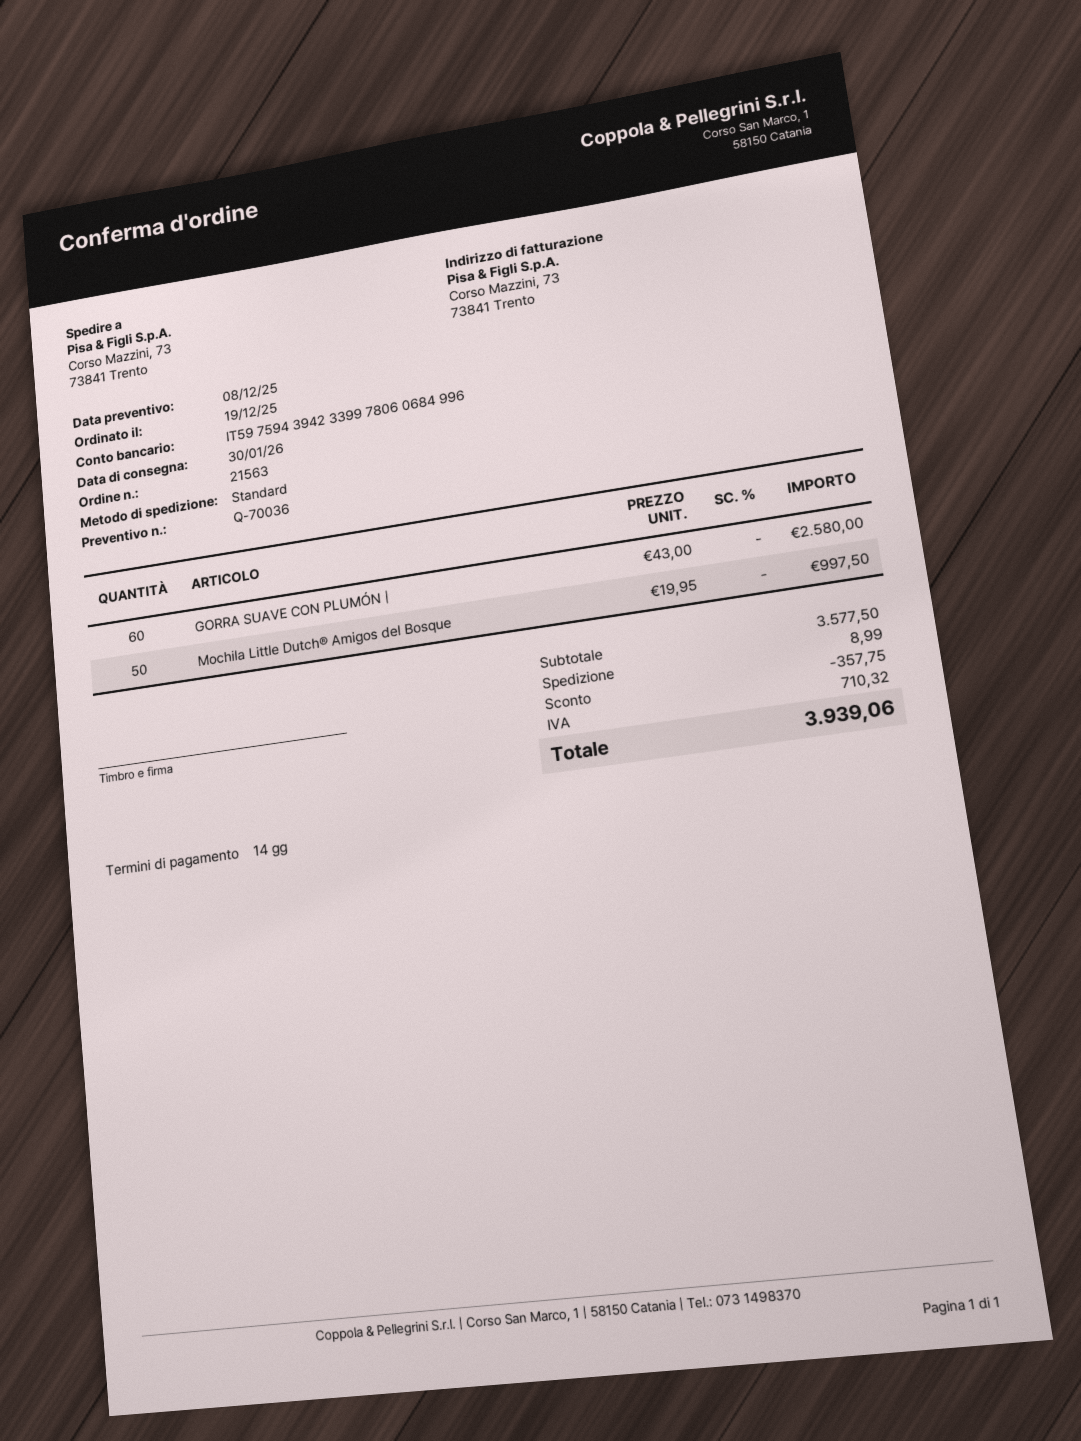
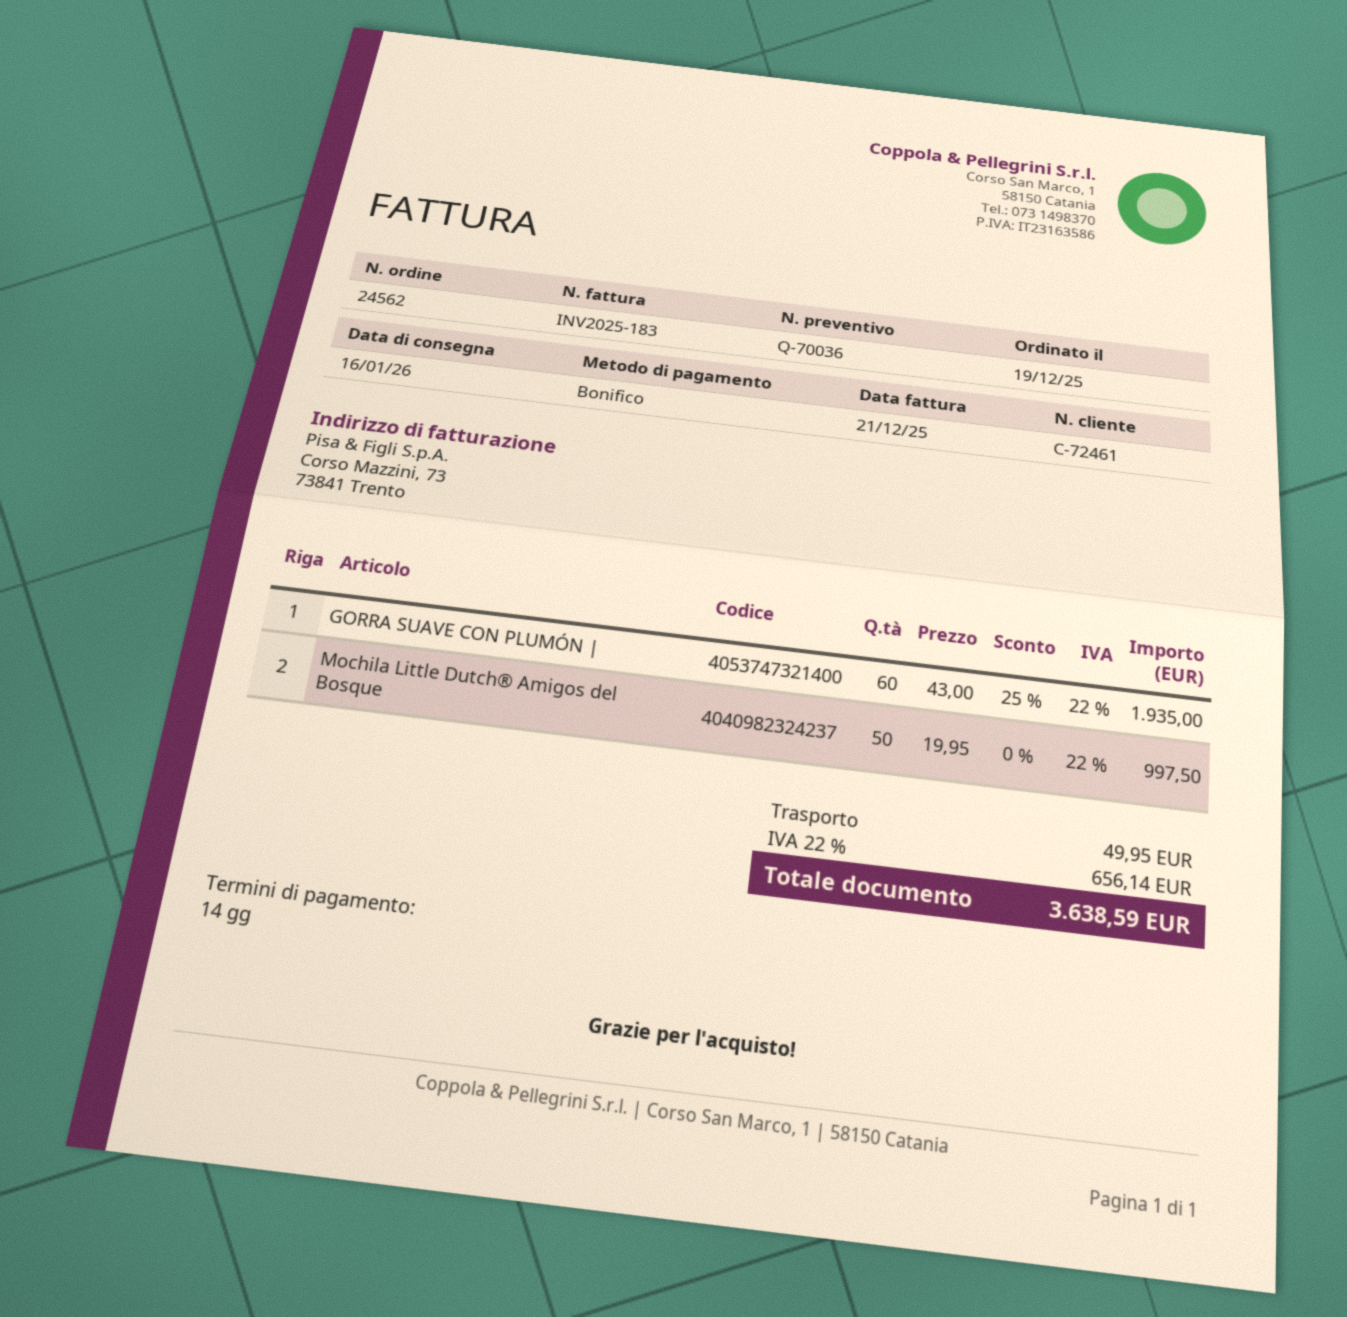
order number: 21563 -> 24562
delivery date: 2026-01-30 -> 2026-01-16
GORRA SUAVE CON PLUMÓN |: 60 x 43.00 = 2580.00 -> 60 x 43.00 - 25% = 1935.00
discount: 357.75 -> none
shipping: 8.99 -> 49.95
tax: 710.32 -> 656.14
total: 3939.06 -> 3638.59

